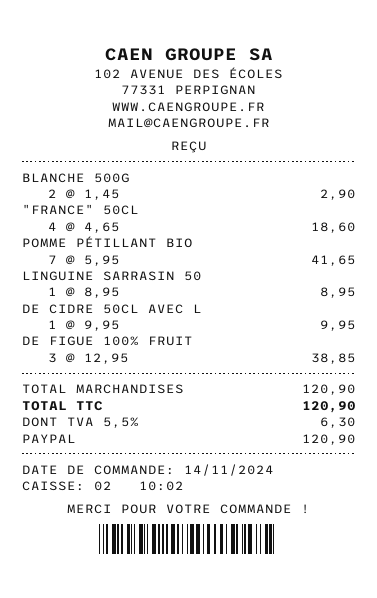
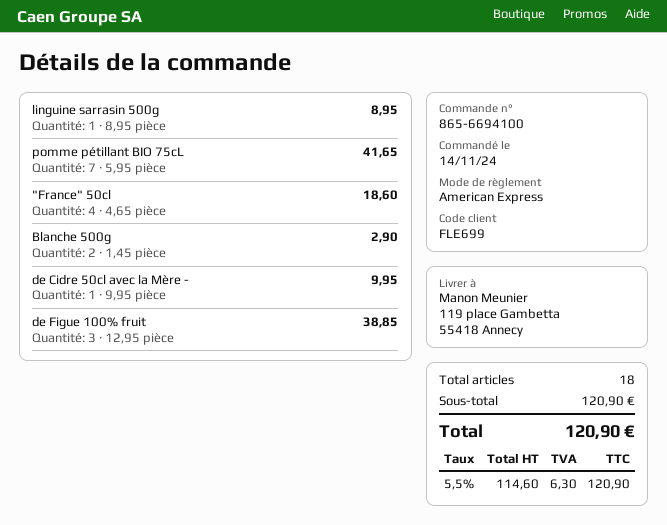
payment method: PayPal -> American Express

